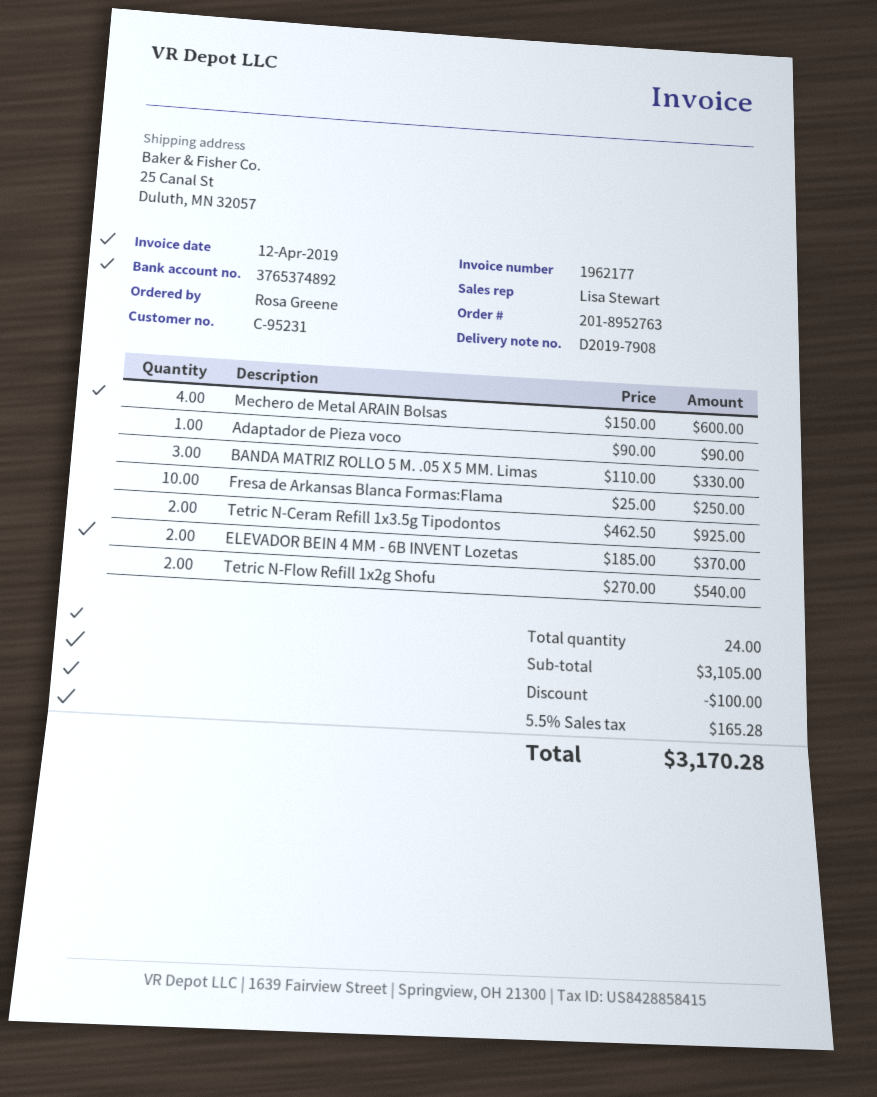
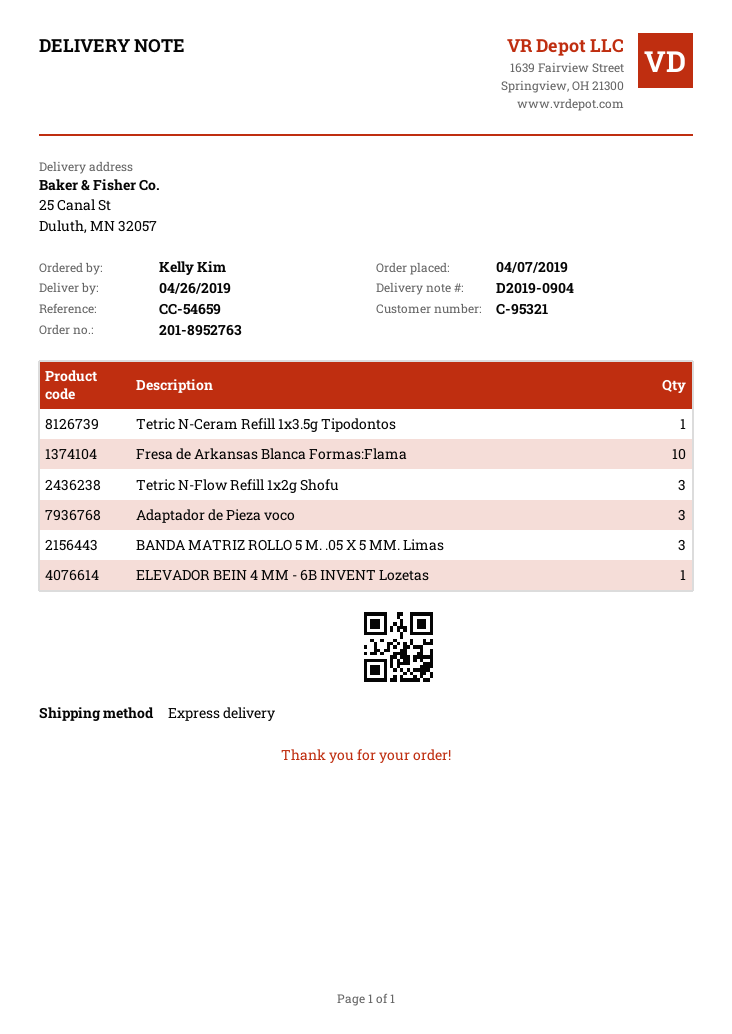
delivery note number: D2019-7908 -> D2019-0904
customer number: C-95231 -> C-95321
ordered by: Rosa Greene -> Kelly Kim
Mechero de Metal ARAIN Bolsas: 4 -> none
Adaptador de Pieza voco: 1 -> 3
Tetric N-Ceram Refill 1x3.5g Tipodontos: 2 -> 1
ELEVADOR BEIN 4 MM - 6B INVENT Lozetas: 2 -> 1
Tetric N-Flow Refill 1x2g Shofu: 2 -> 3

